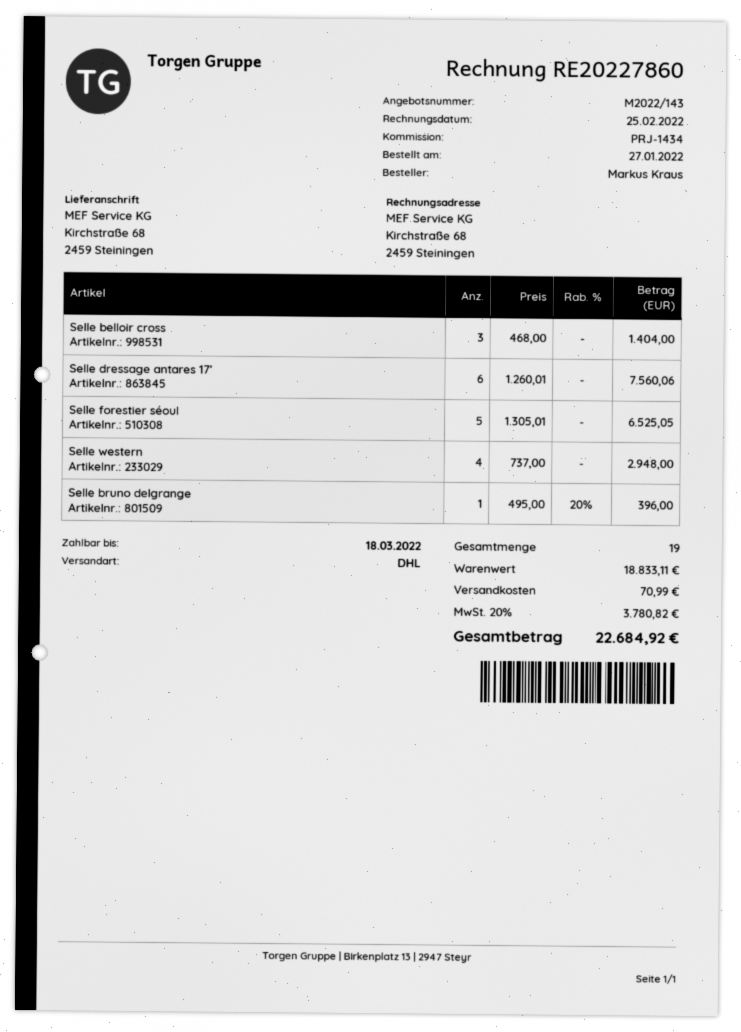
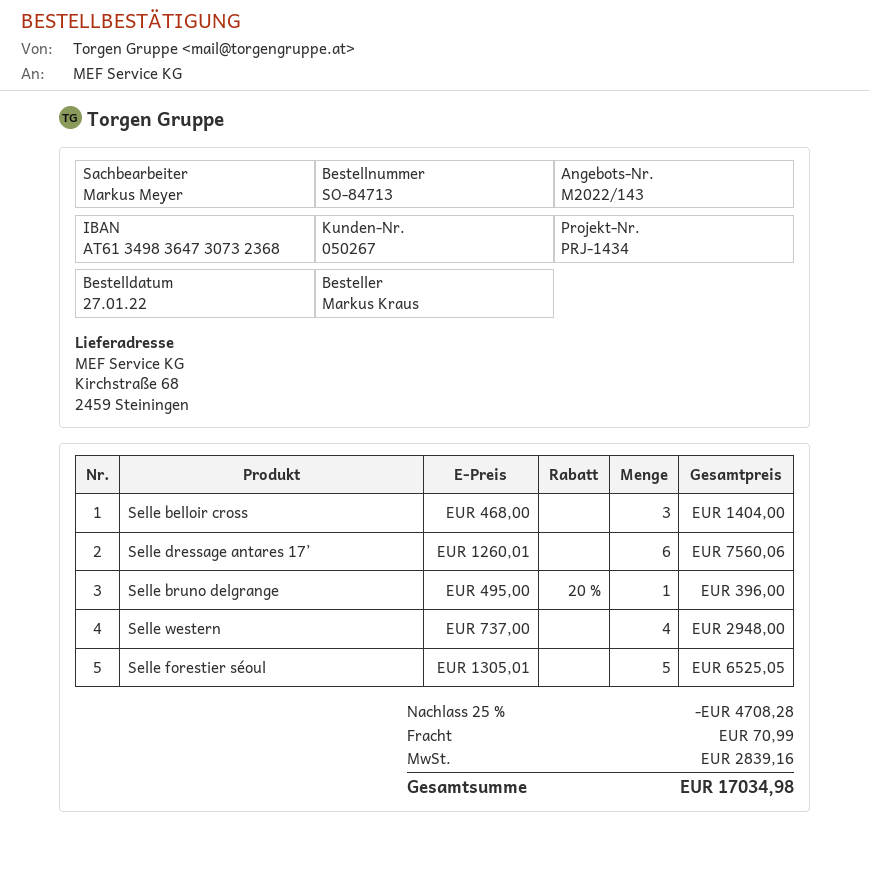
discount: none -> 25% = 4708.28
tax: 3780.82 -> 2839.16
total: 22684.92 -> 17034.98

